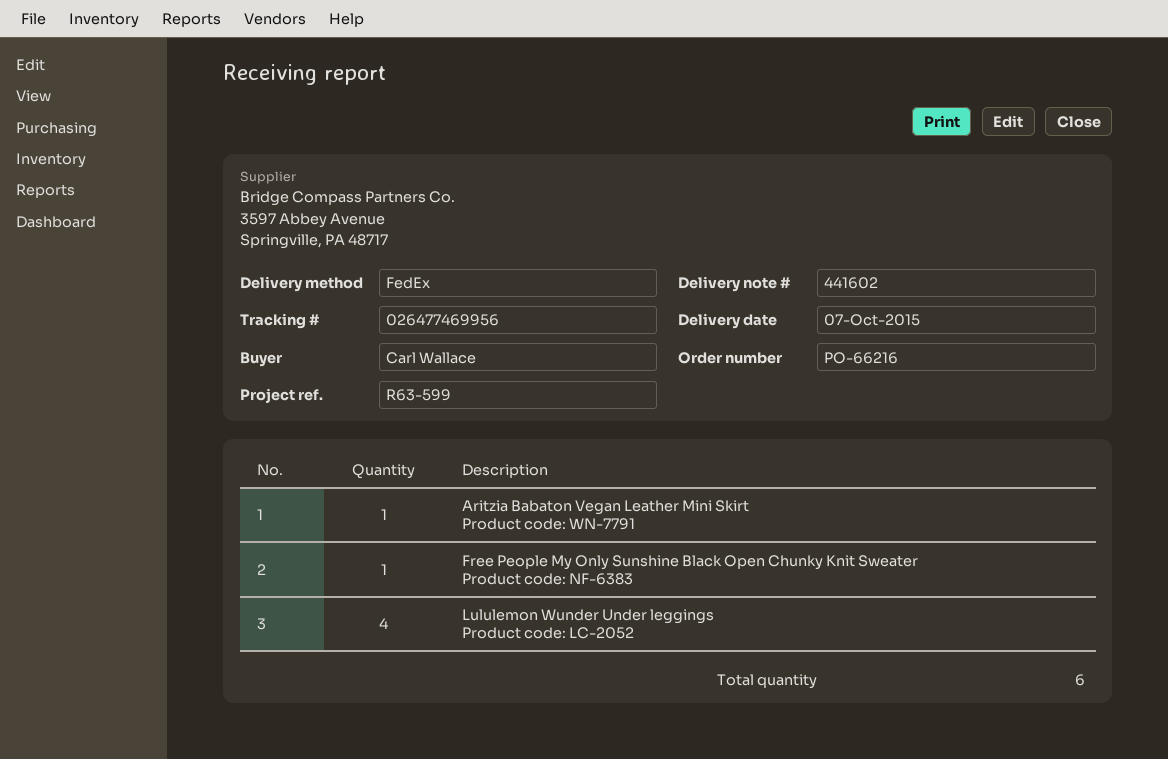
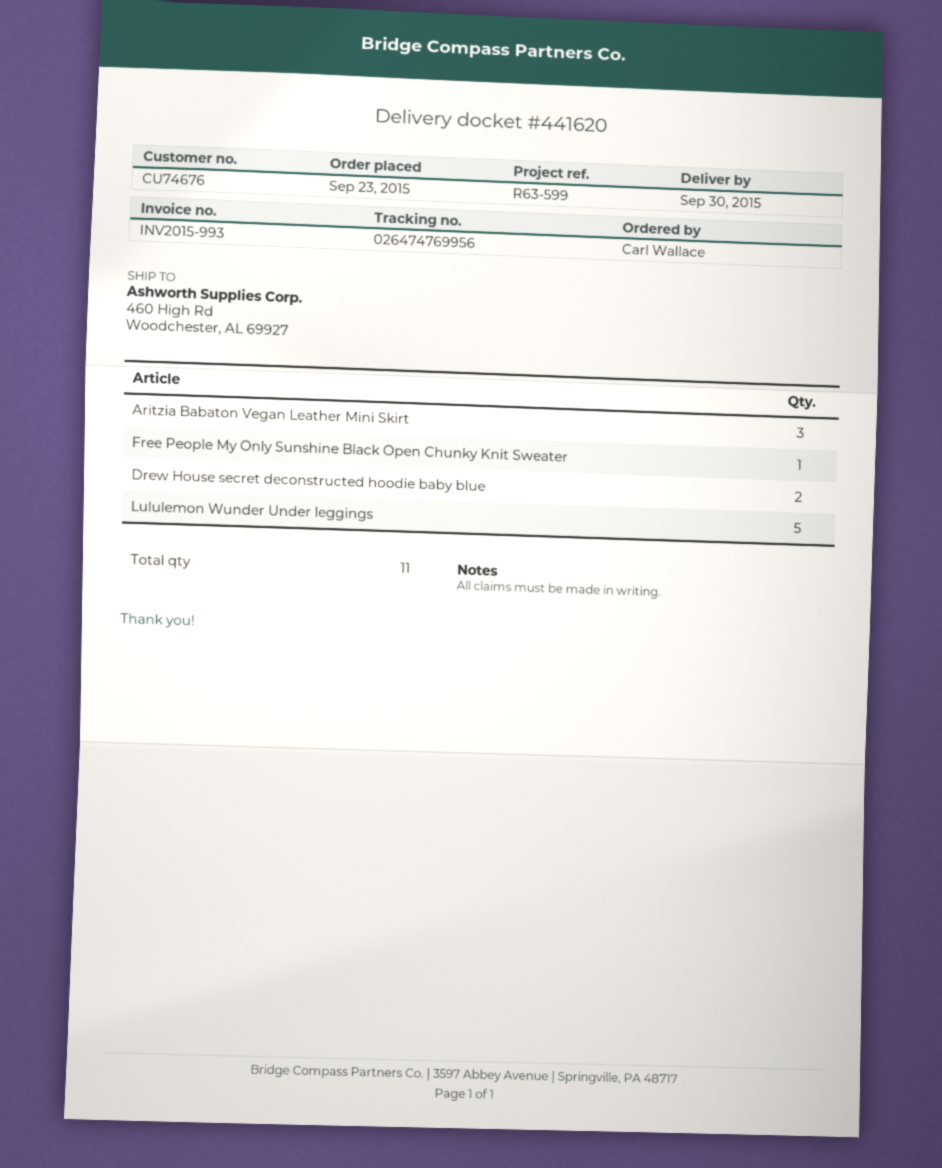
delivery note number: 441602 -> 441620
delivery date: 2015-10-07 -> 2015-09-30
tracking number: 026477469956 -> 026474769956
Aritzia Babaton Vegan Leather Mini Skirt: 1 -> 3
Lululemon Wunder Under leggings: 4 -> 5
Drew House secret deconstructed hoodie baby blue: none -> 2
total quantity: 6 -> 11

